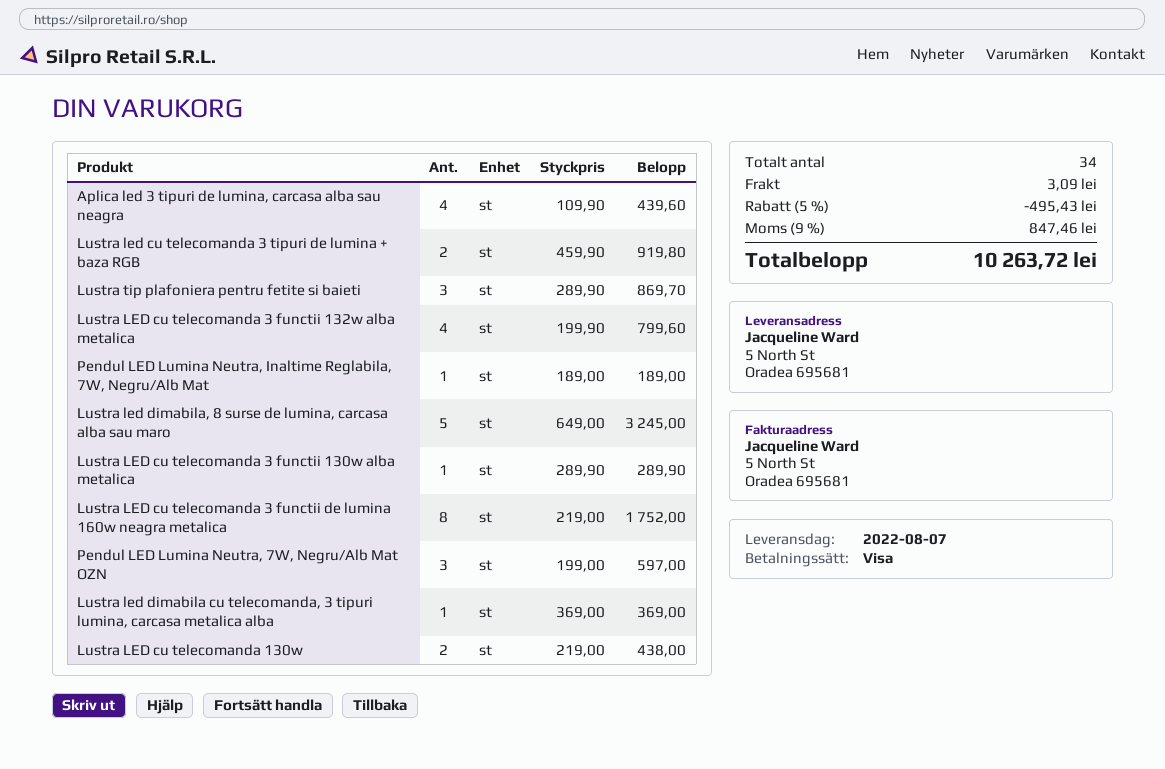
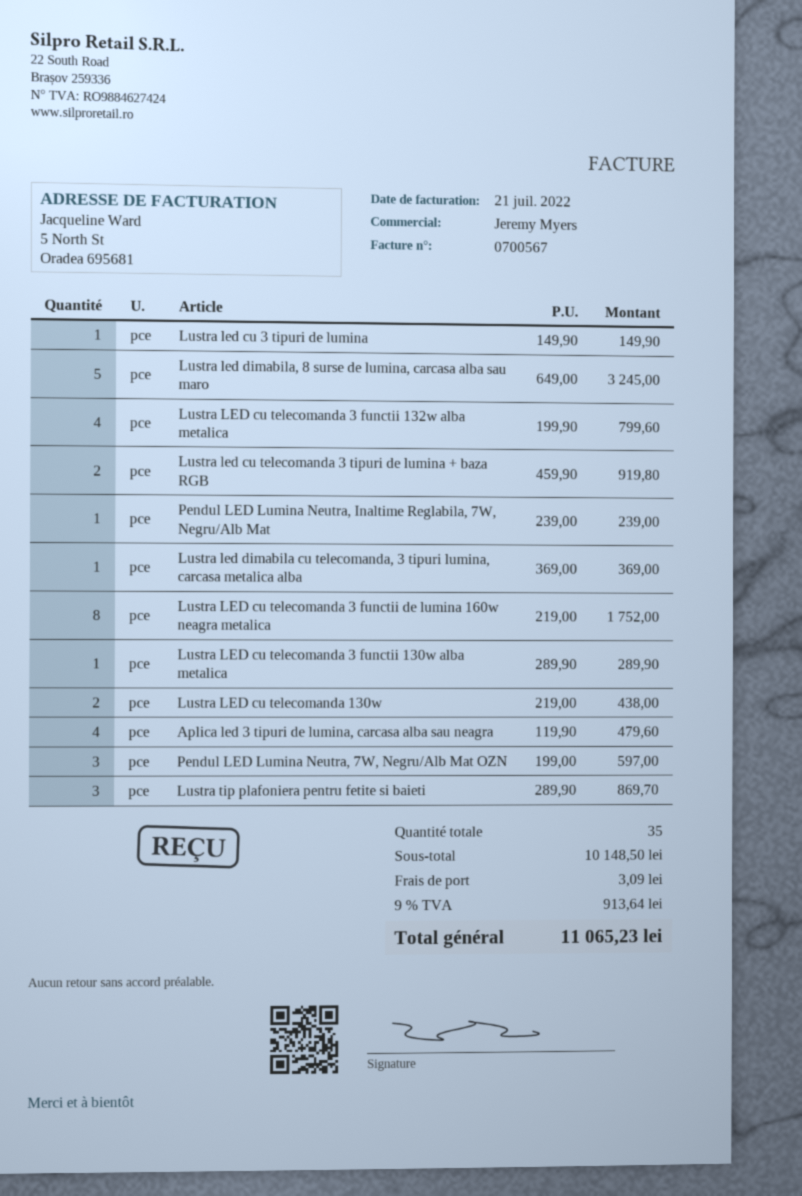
Aplica led 3 tipuri de lumina, carcasa alba sau neagra: 4 x 109.90 = 439.60 -> 4 x 119.90 = 479.60
Pendul LED Lumina Neutra, Inaltime Reglabila, 7W, Negru/Alb Mat: 1 x 189.00 = 189.00 -> 1 x 239.00 = 239.00
Lustra led cu 3 tipuri de lumina: none -> 1 x 149.90 = 149.90
total quantity: 34 -> 35
discount: 5% = 495.43 -> none
tax: 9% = 847.46 -> 9% = 913.64
total: 10263.72 -> 11065.23

